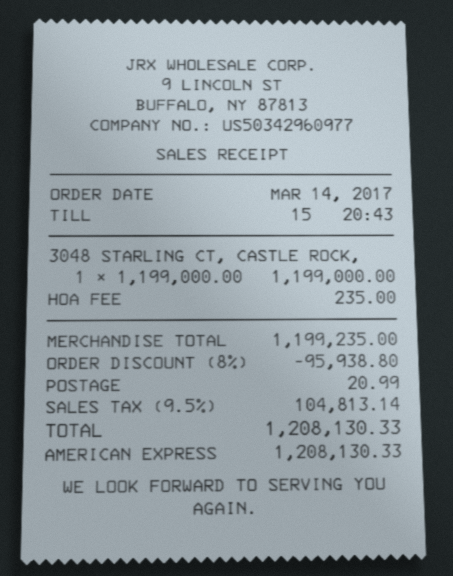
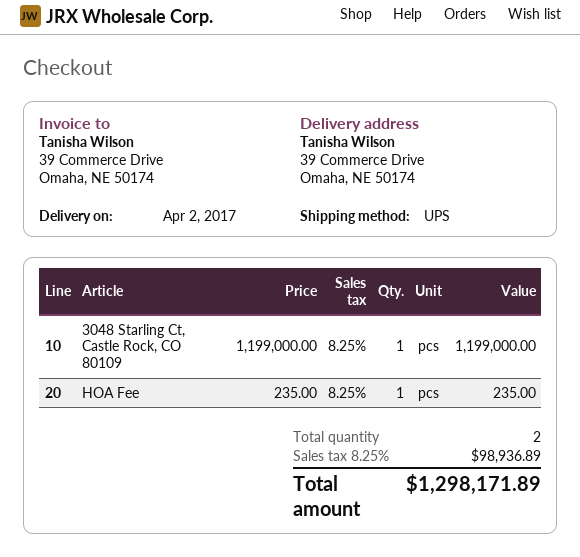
discount: 8% = 95938.80 -> none
shipping: 20.99 -> none
tax: 9.5% = 104813.14 -> 8.25% = 98936.89
total: 1208130.33 -> 1298171.89

